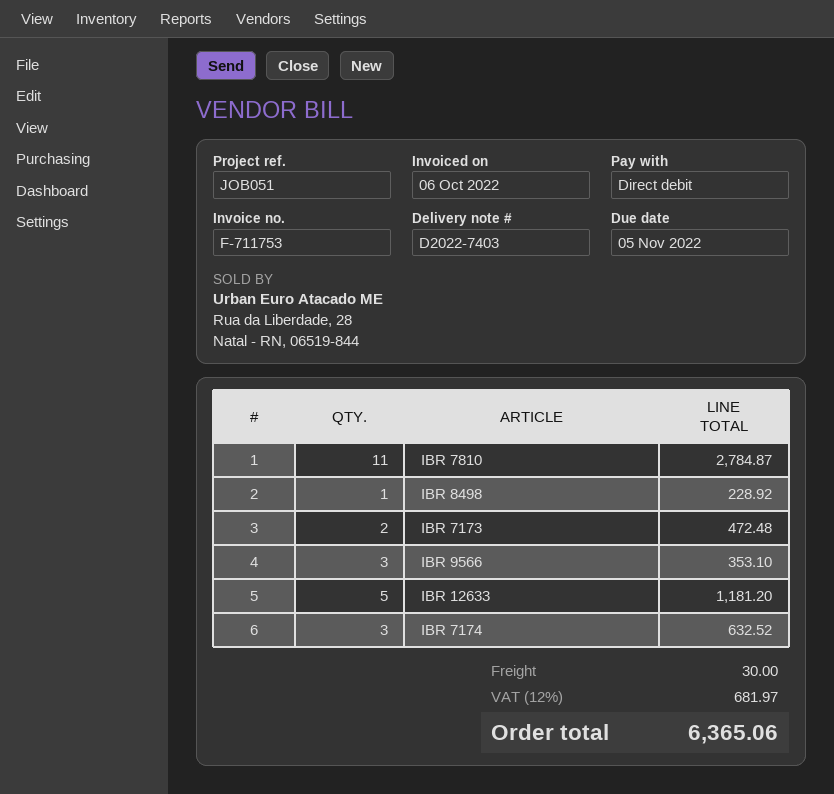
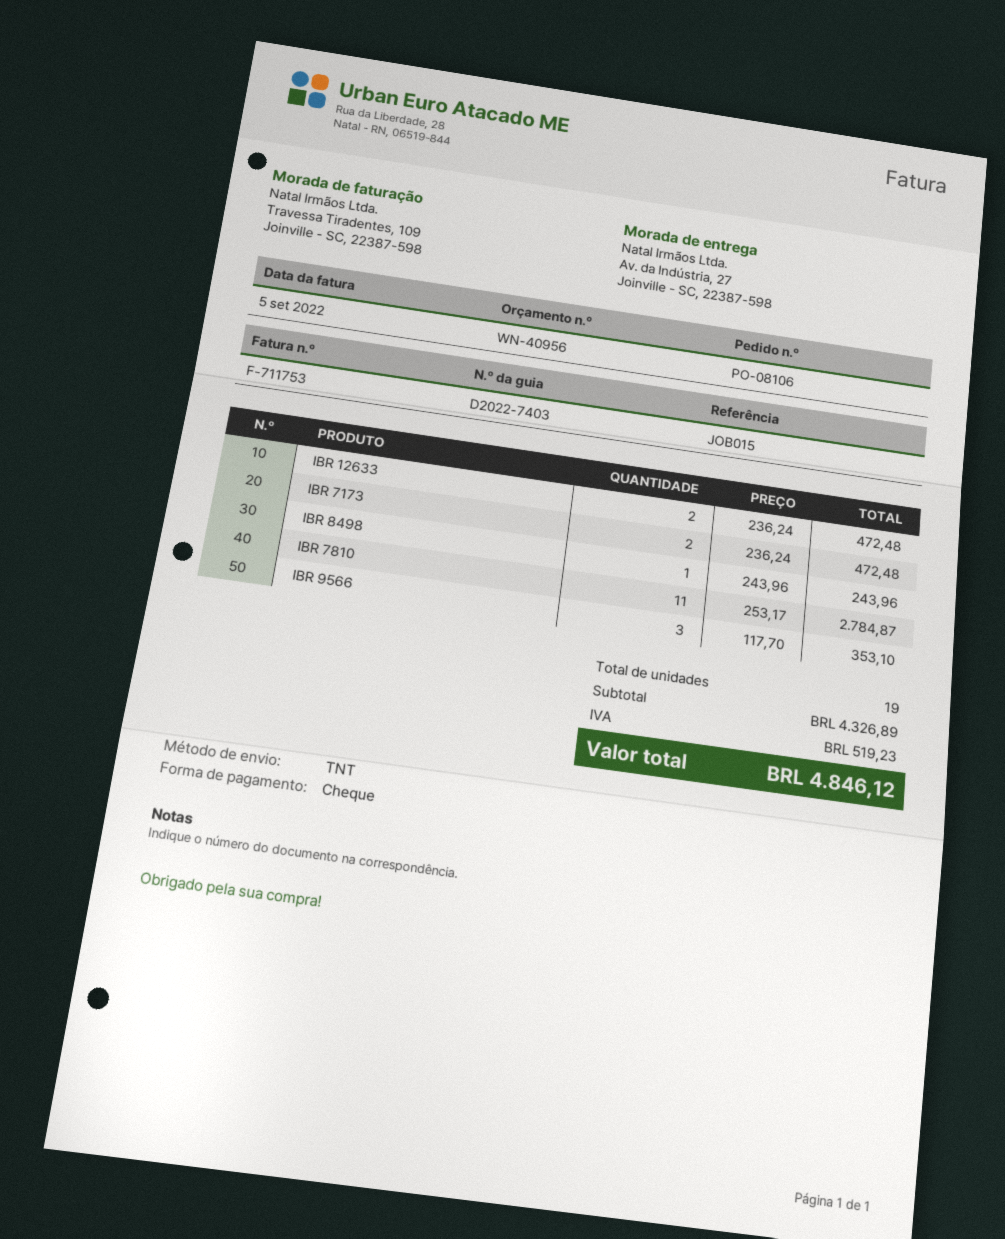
invoice date: 2022-10-06 -> 2022-09-05
reference: JOB051 -> JOB015
payment method: direct debit -> cheque
IBR 8498: 1 for 228.92 -> 1 for 243.96
IBR 12633: 5 for 1181.20 -> 2 for 472.48
IBR 7174: 3 for 632.52 -> none
shipping: 30.00 -> none
tax: 681.97 -> 519.23
total: 6365.06 -> 4846.12

